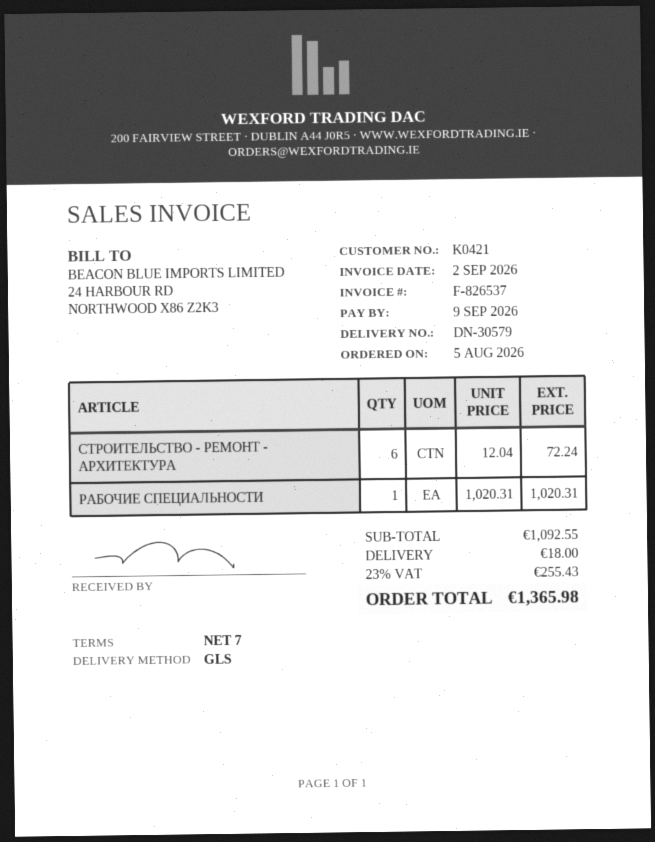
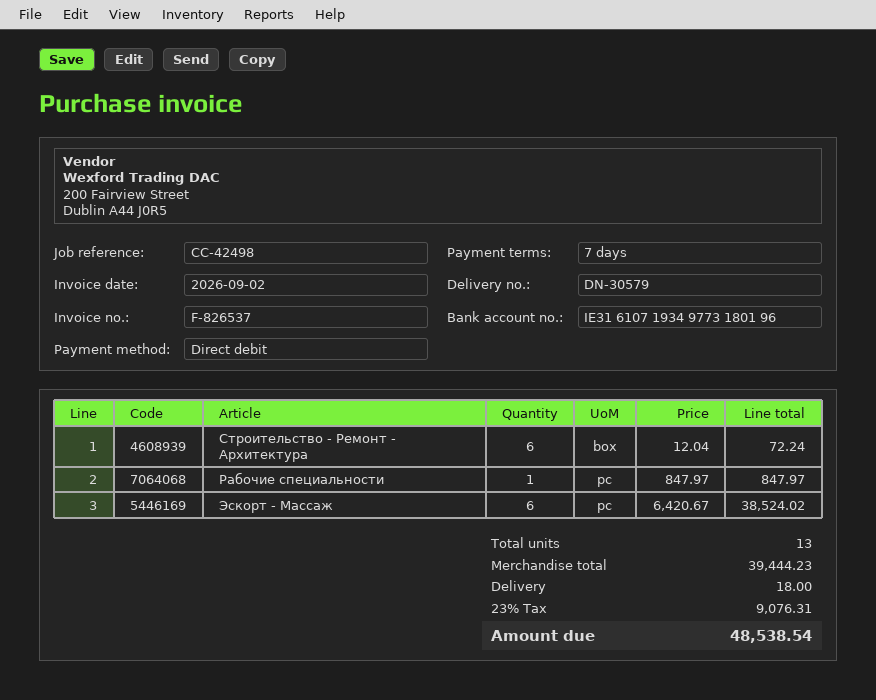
РАБОЧИЕ СПЕЦИАЛЬНОСТИ: 1 x 1020.31 = 1020.31 -> 1 x 847.97 = 847.97
Эскорт - Массаж: none -> 6 x 6420.67 = 38524.02
subtotal: 1092.55 -> 39444.23
tax: 23% = 255.43 -> 23% = 9076.31
total: 1365.98 -> 48538.54

